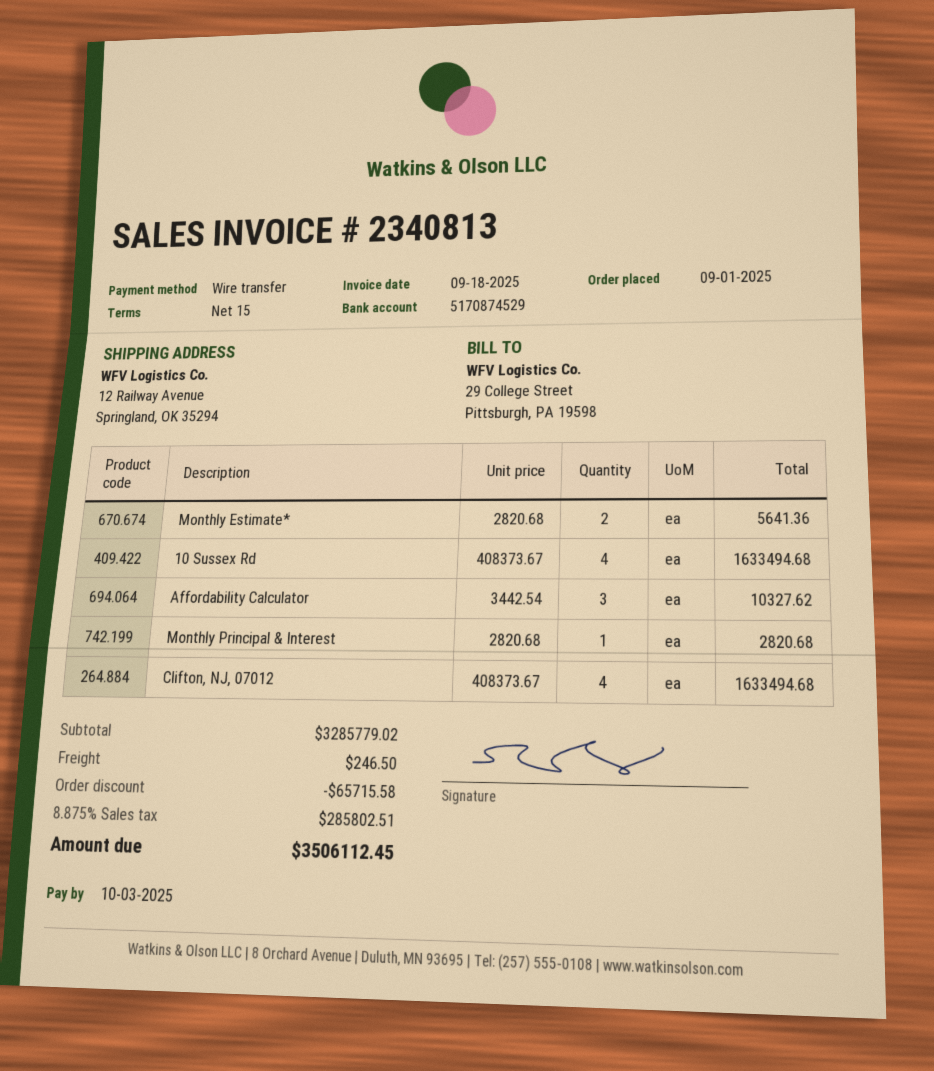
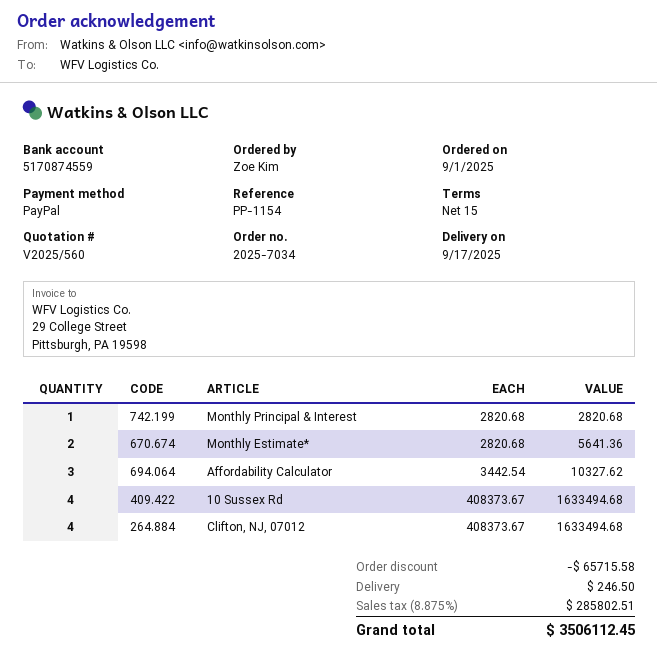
payment method: bank transfer -> PayPal
bank account: 5170874529 -> 5170874559

